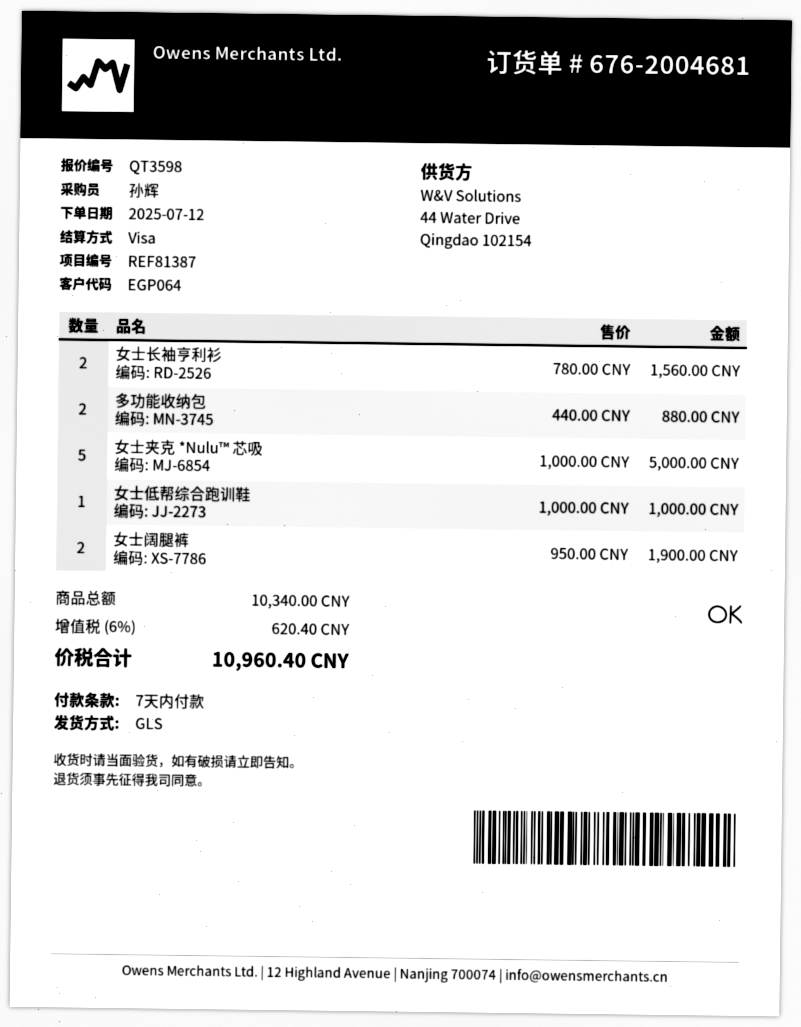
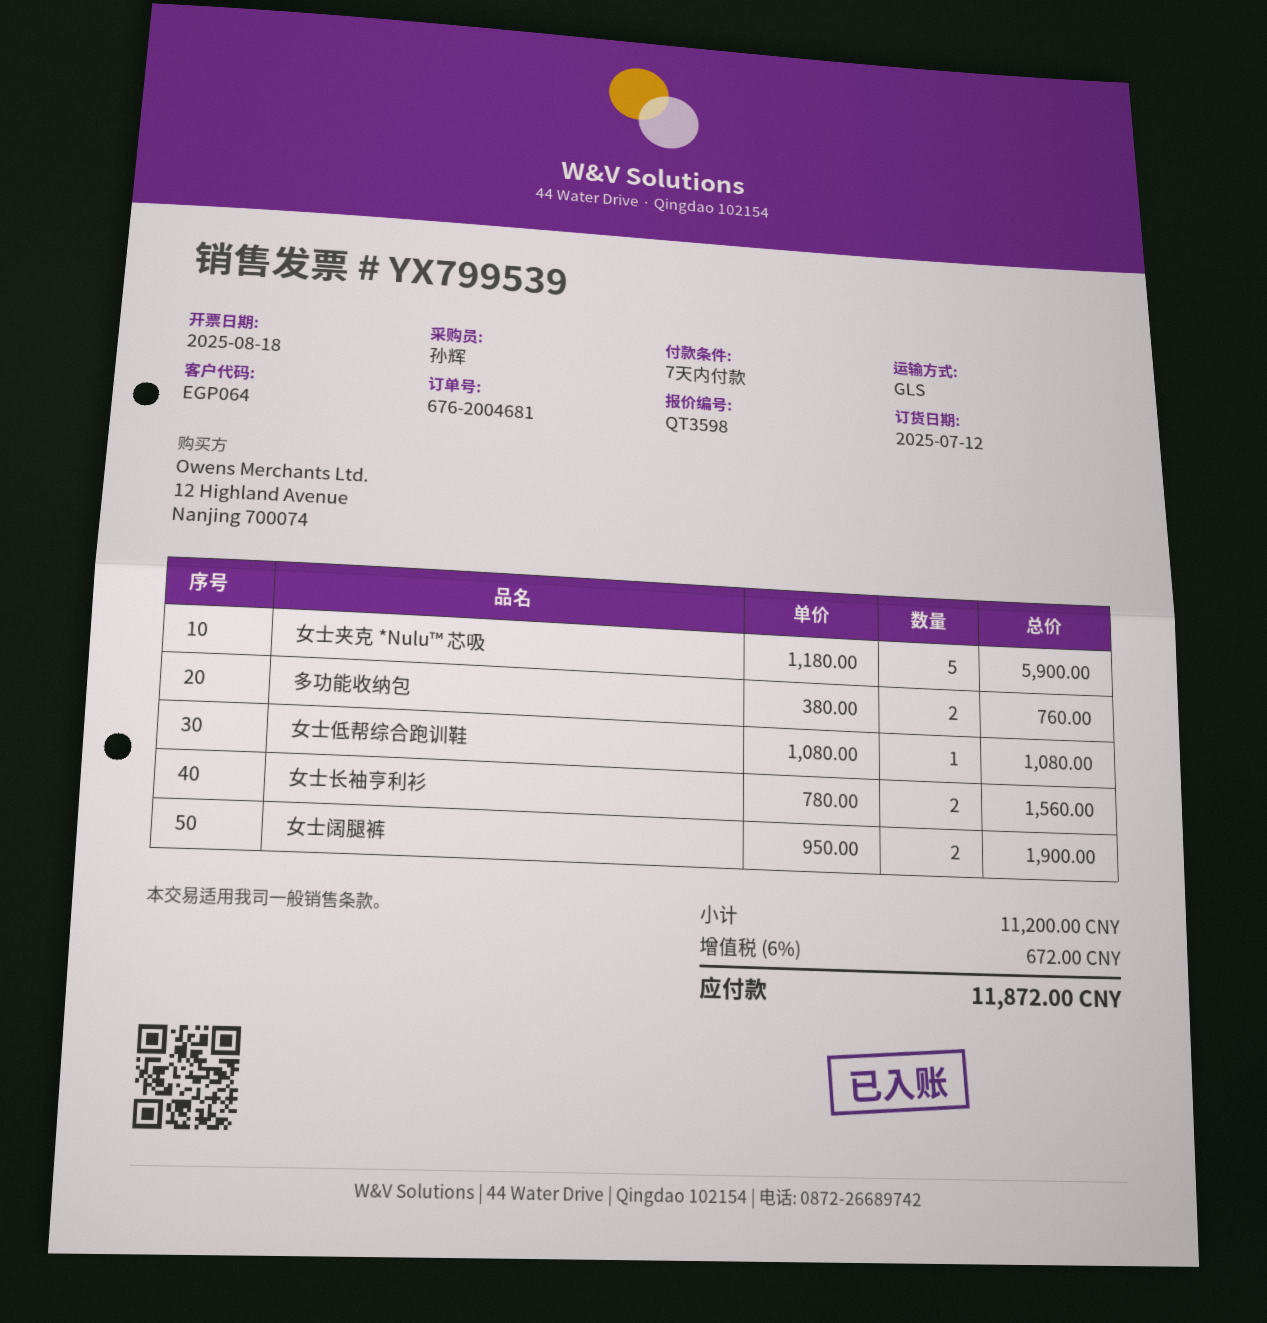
多功能收纳包: 2 x 440.00 = 880.00 -> 2 x 380.00 = 760.00
女士夹克 *Nulu™ 芯吸: 5 x 1000.00 = 5000.00 -> 5 x 1180.00 = 5900.00
女士低帮综合跑训鞋: 1 x 1000.00 = 1000.00 -> 1 x 1080.00 = 1080.00
subtotal: 10340.00 -> 11200.00
tax: 6% = 620.40 -> 6% = 672.00
total: 10960.40 -> 11872.00

